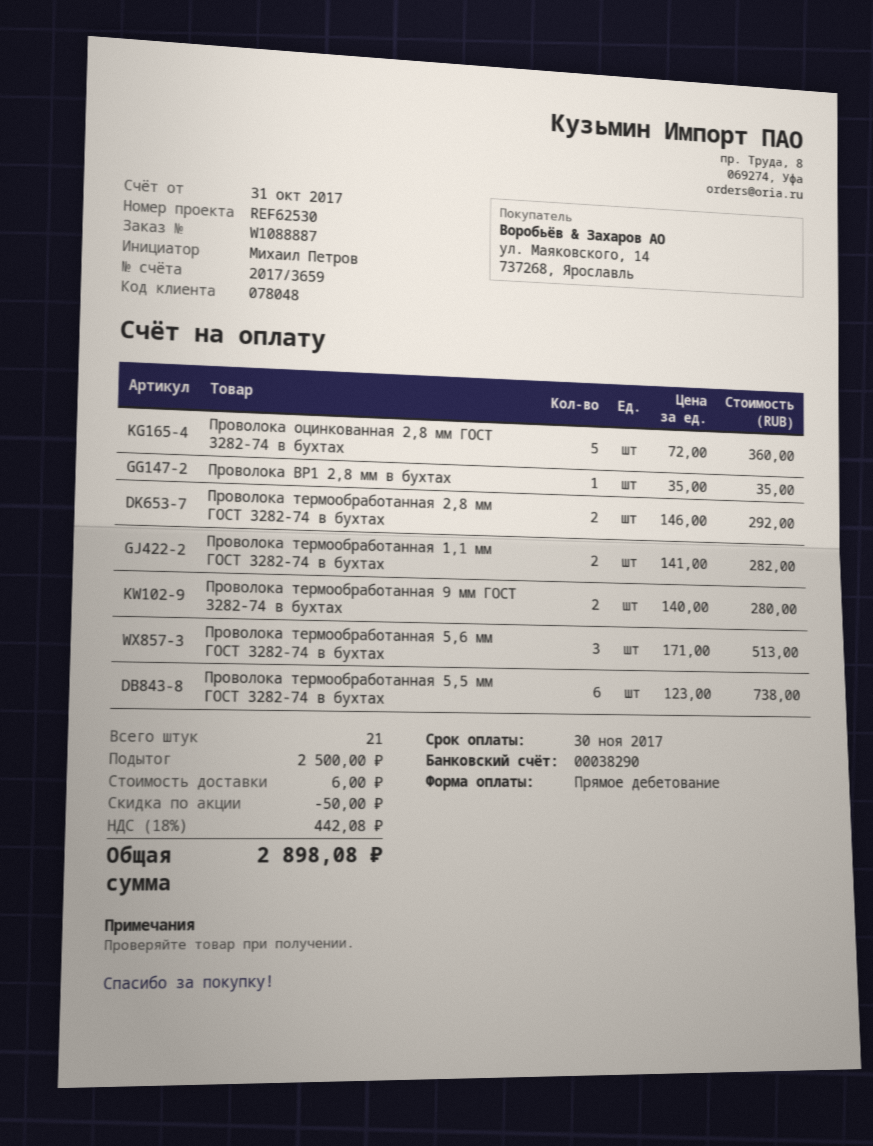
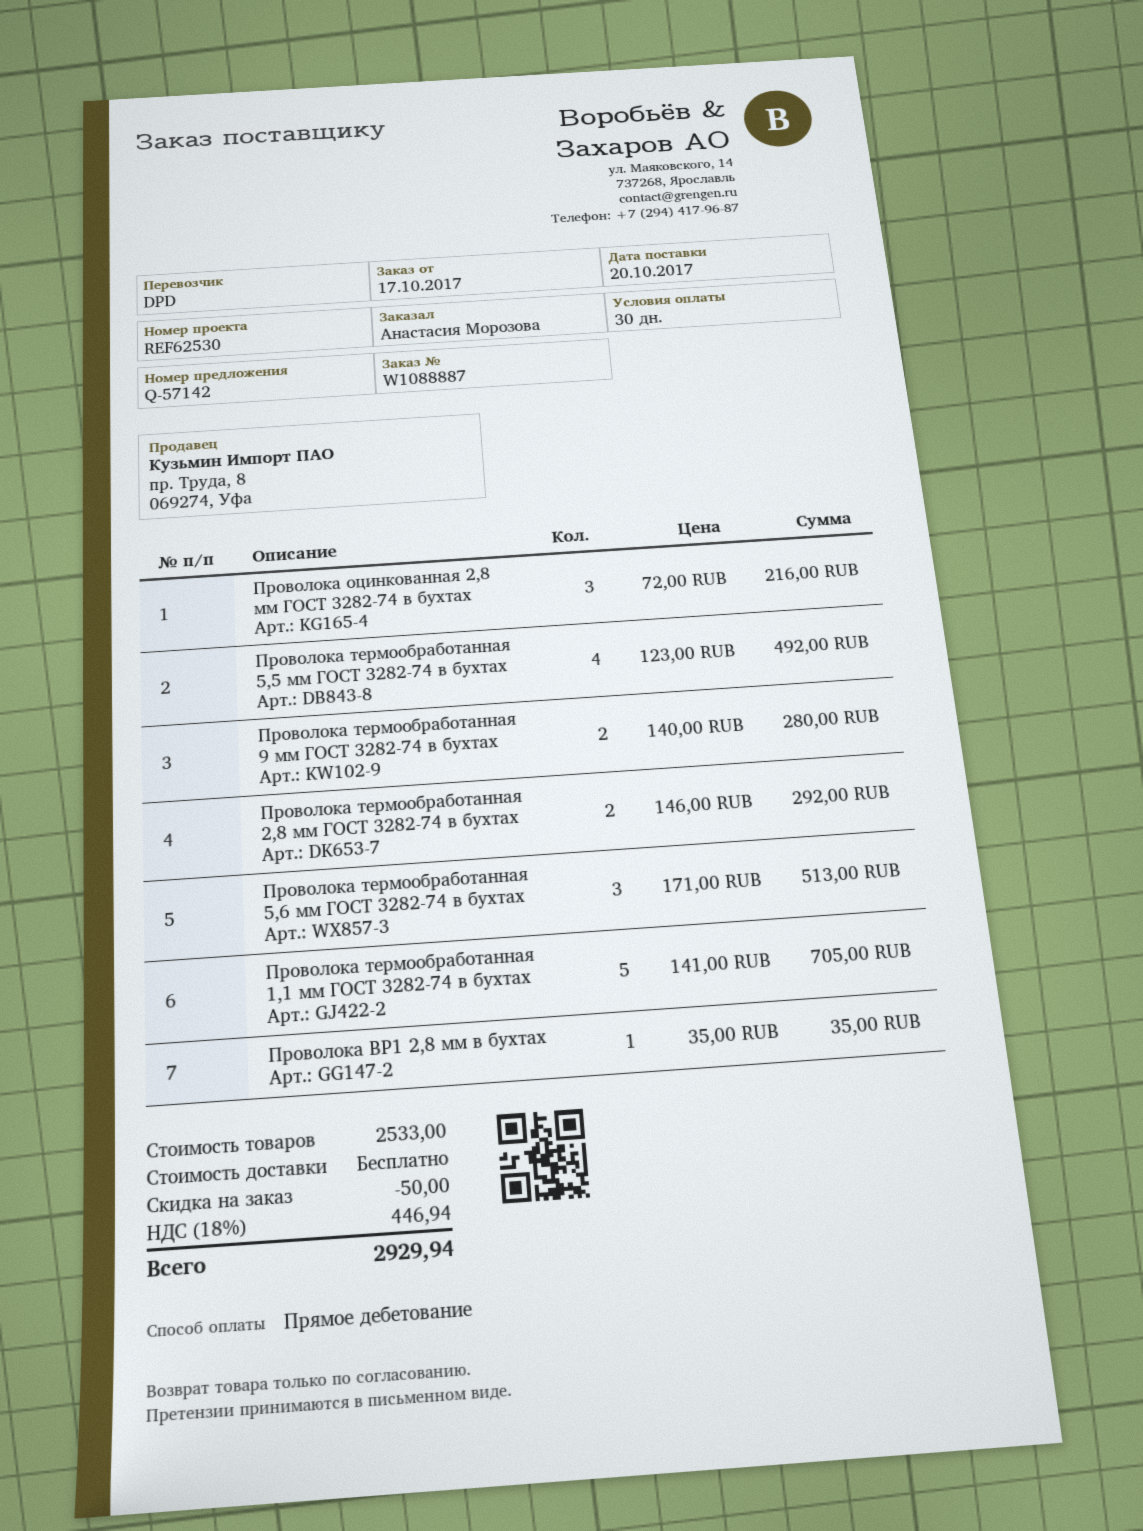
ordered by: Михаил Петров -> Анастасия Морозова
Проволока оцинкованная 2,8 мм ГОСТ 3282-74 в бухтах: 5 x 72.00 = 360.00 -> 3 x 72.00 = 216.00
Проволока термообработанная 1,1 мм ГОСТ 3282-74 в бухтах: 2 x 141.00 = 282.00 -> 5 x 141.00 = 705.00
Проволока термообработанная 5,5 мм ГОСТ 3282-74 в бухтах: 6 x 123.00 = 738.00 -> 4 x 123.00 = 492.00
subtotal: 2500.00 -> 2533.00
shipping: 6.00 -> 0.00
tax: 18% = 442.08 -> 18% = 446.94
total: 2898.08 -> 2929.94

